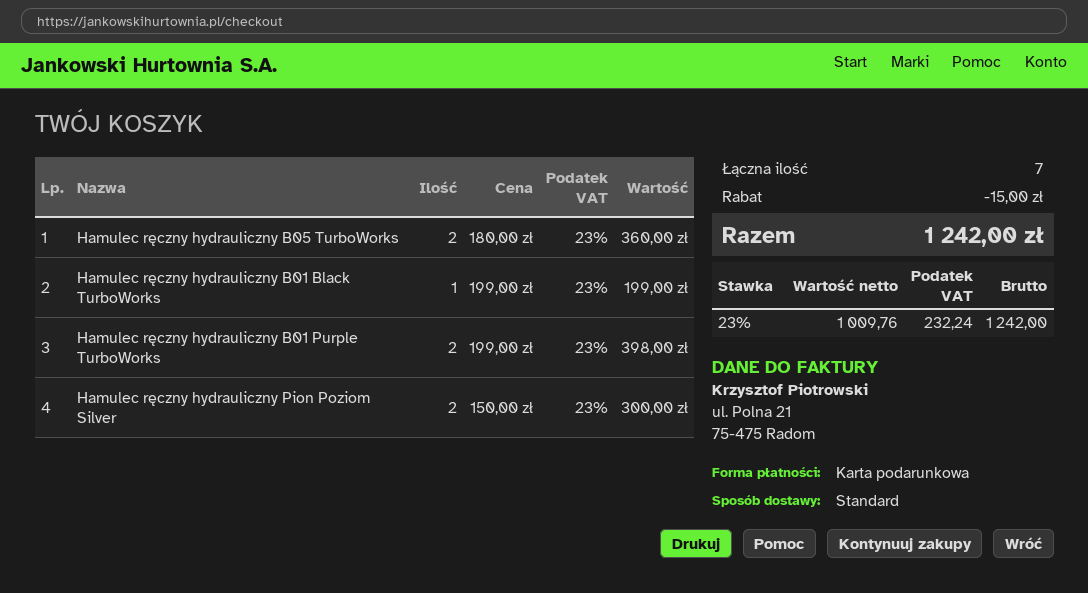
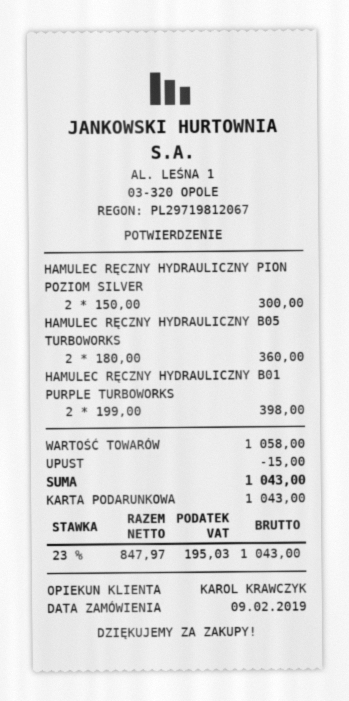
Hamulec ręczny hydrauliczny B01 Black TurboWorks: 1 x 199.00 = 199.00 -> none
net: 1009.76 -> 847.97
tax: 23% = 232.24 -> 23% = 195.03
total: 1242.00 -> 1043.00

